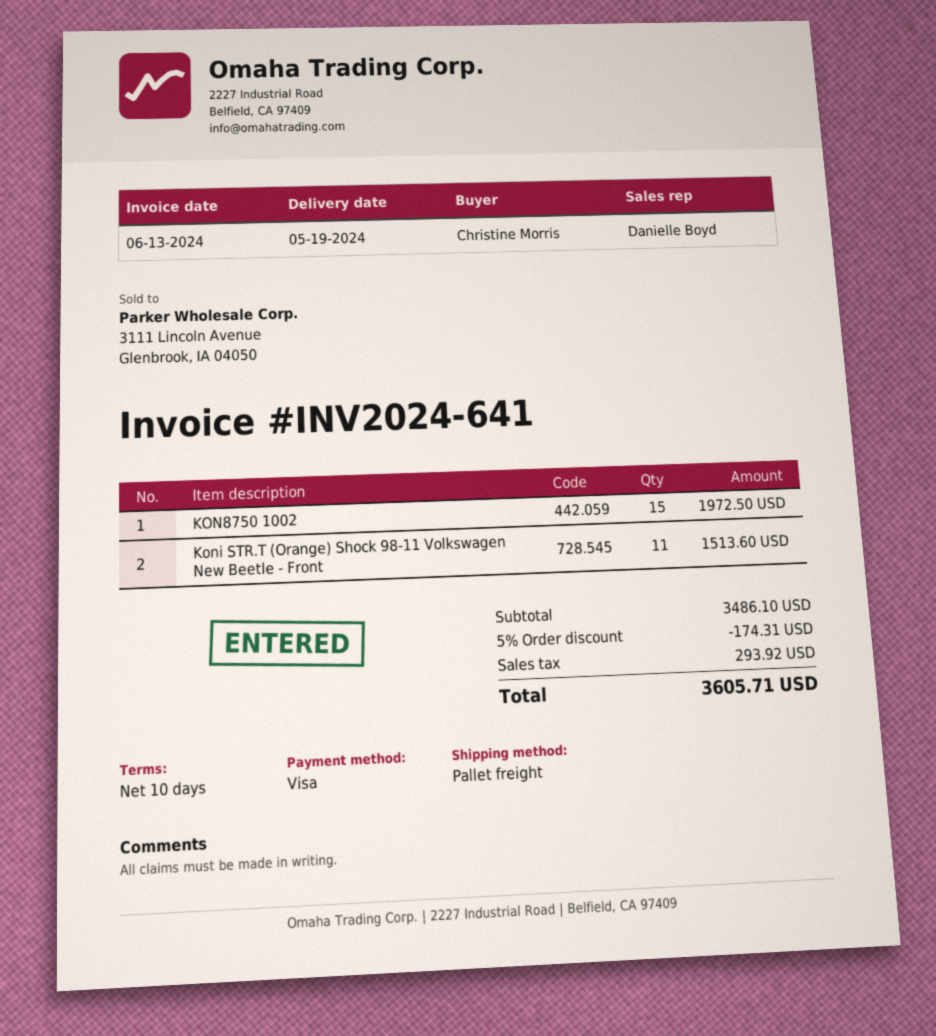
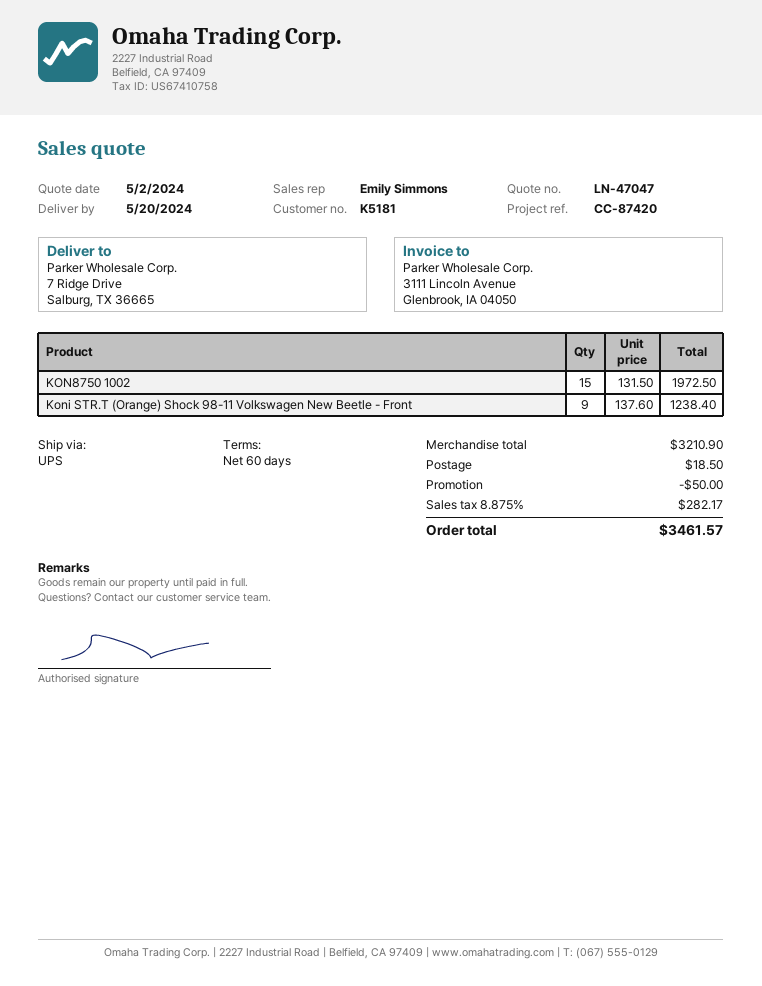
delivery date: 2024-05-19 -> 2024-05-20
payment terms: 10 days -> 60 days
sales rep: Danielle Boyd -> Emily Simmons
shipping method: pallet freight -> UPS
Koni STR.T (Orange) Shock 98-11 Volkswagen New Beetle - Front: 11 for 1513.60 -> 9 for 1238.40
subtotal: 3486.10 -> 3210.90
discount: 174.31 -> 50.00
shipping: none -> 18.50
tax: 293.92 -> 282.17
total: 3605.71 -> 3461.57

